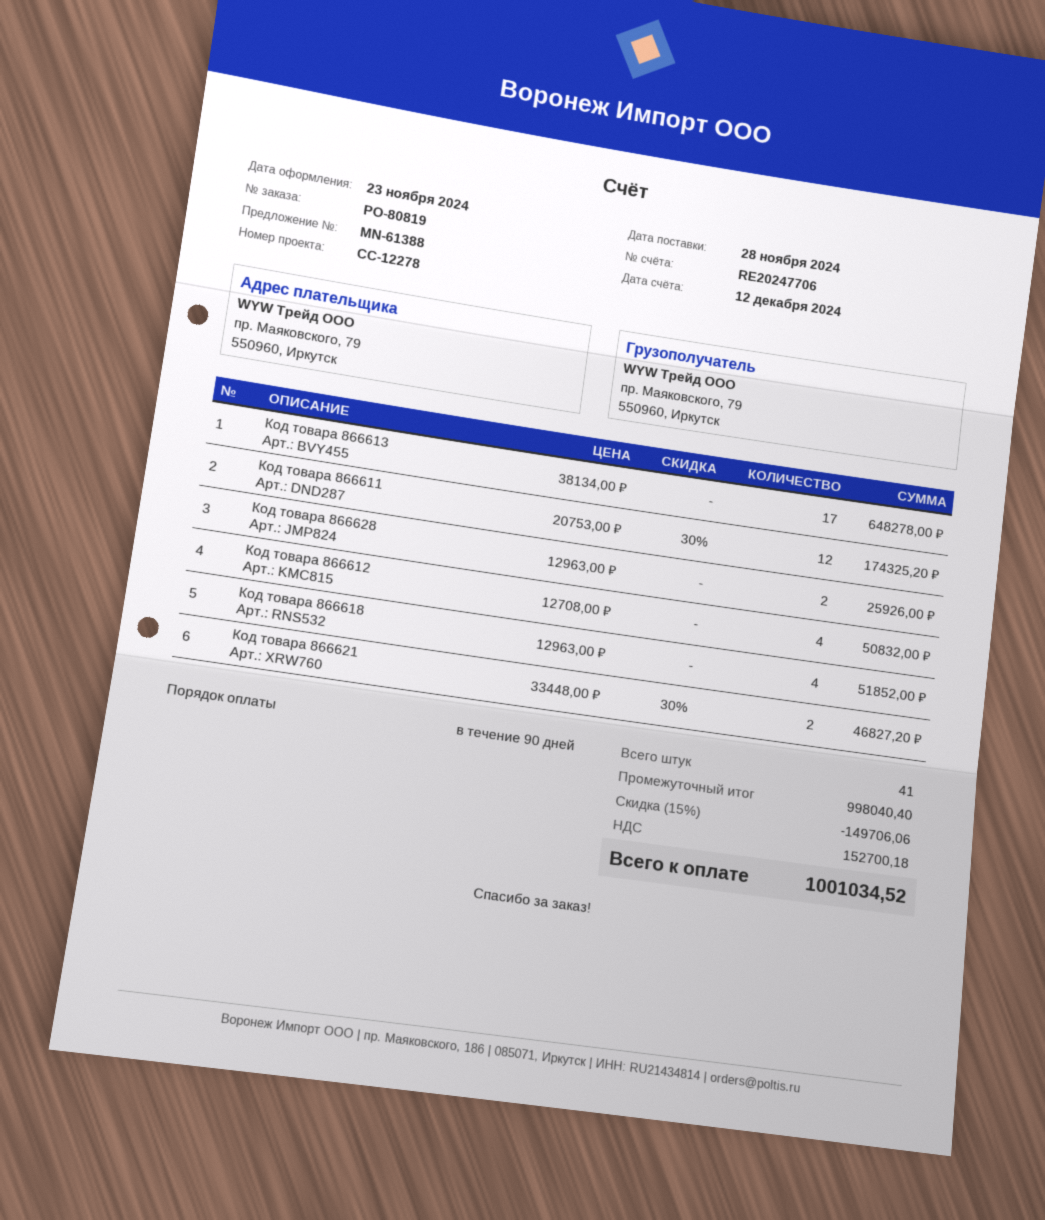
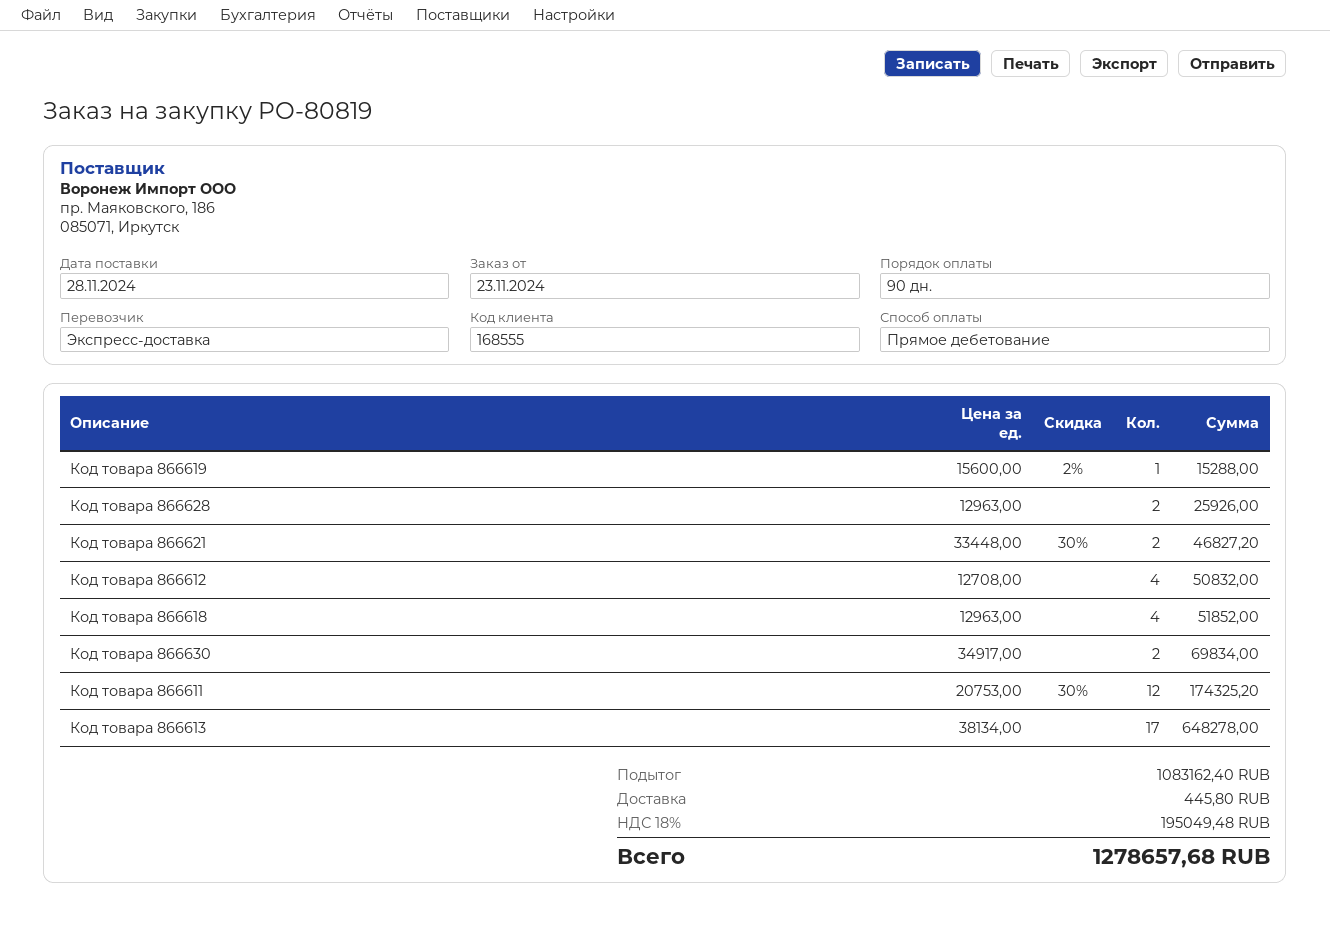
Код товара 866619: none -> 1 x 15600.00 - 2% = 15288.00
Код товара 866630: none -> 2 x 34917.00 = 69834.00
subtotal: 998040.40 -> 1083162.40
discount: 15% = 149706.06 -> none
shipping: none -> 445.80
tax: 152700.18 -> 195049.48
total: 1001034.52 -> 1278657.68

